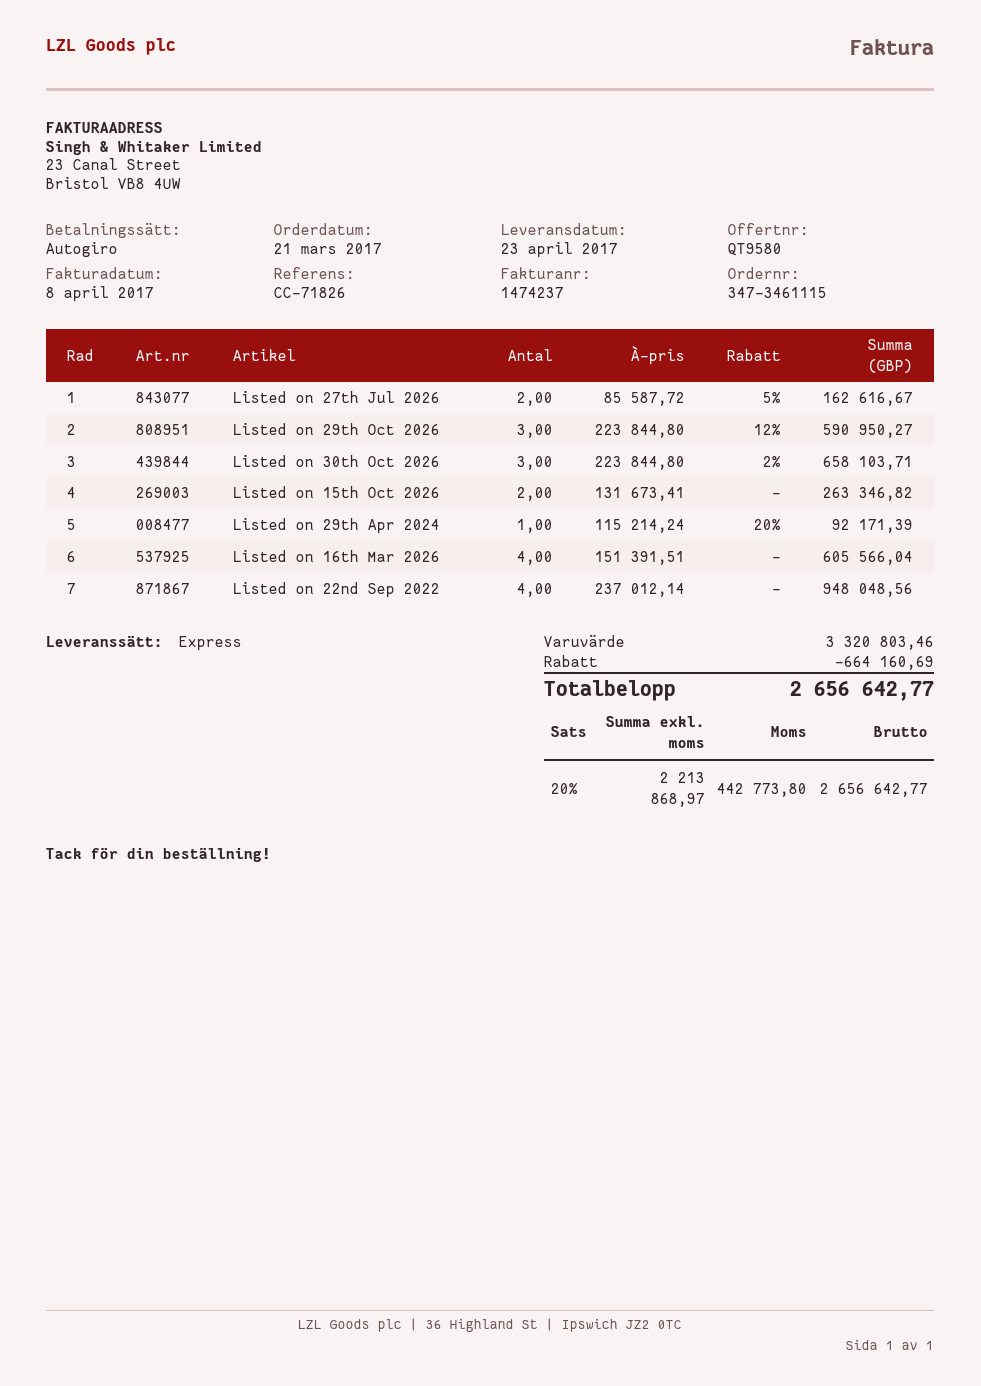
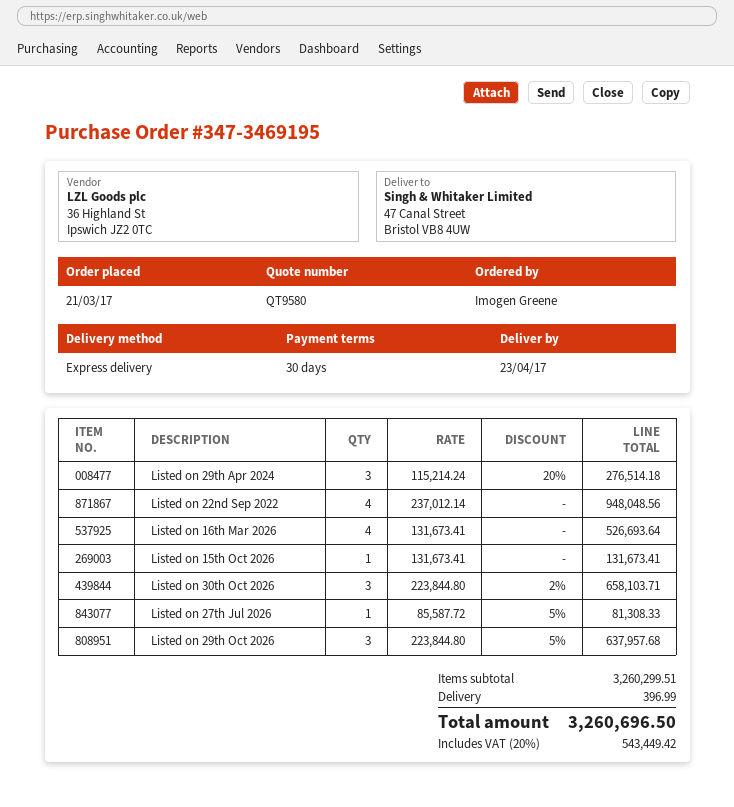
order number: 347-3461115 -> 347-3469195
Listed on 27th Jul 2026: 2 x 85587.72 - 5% = 162616.67 -> 1 x 85587.72 - 5% = 81308.33
Listed on 29th Oct 2026: 3 x 223844.80 - 12% = 590950.27 -> 3 x 223844.80 - 5% = 637957.68
Listed on 15th Oct 2026: 2 x 131673.41 = 263346.82 -> 1 x 131673.41 = 131673.41
Listed on 29th Apr 2024: 1 x 115214.24 - 20% = 92171.39 -> 3 x 115214.24 - 20% = 276514.18
Listed on 16th Mar 2026: 4 x 151391.51 = 605566.04 -> 4 x 131673.41 = 526693.64
subtotal: 3320803.46 -> 3260299.51
discount: 664160.69 -> none
shipping: none -> 396.99
tax: 20% = 442773.80 -> 20% = 543449.42
total: 2656642.77 -> 3260696.50

